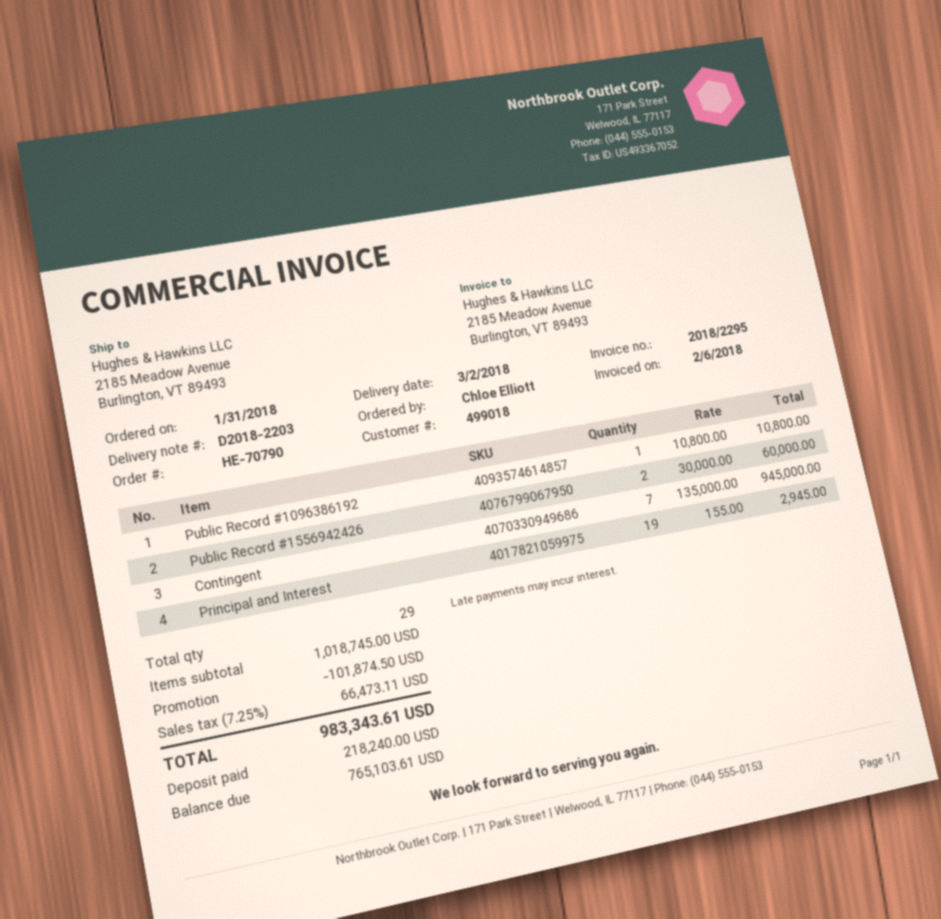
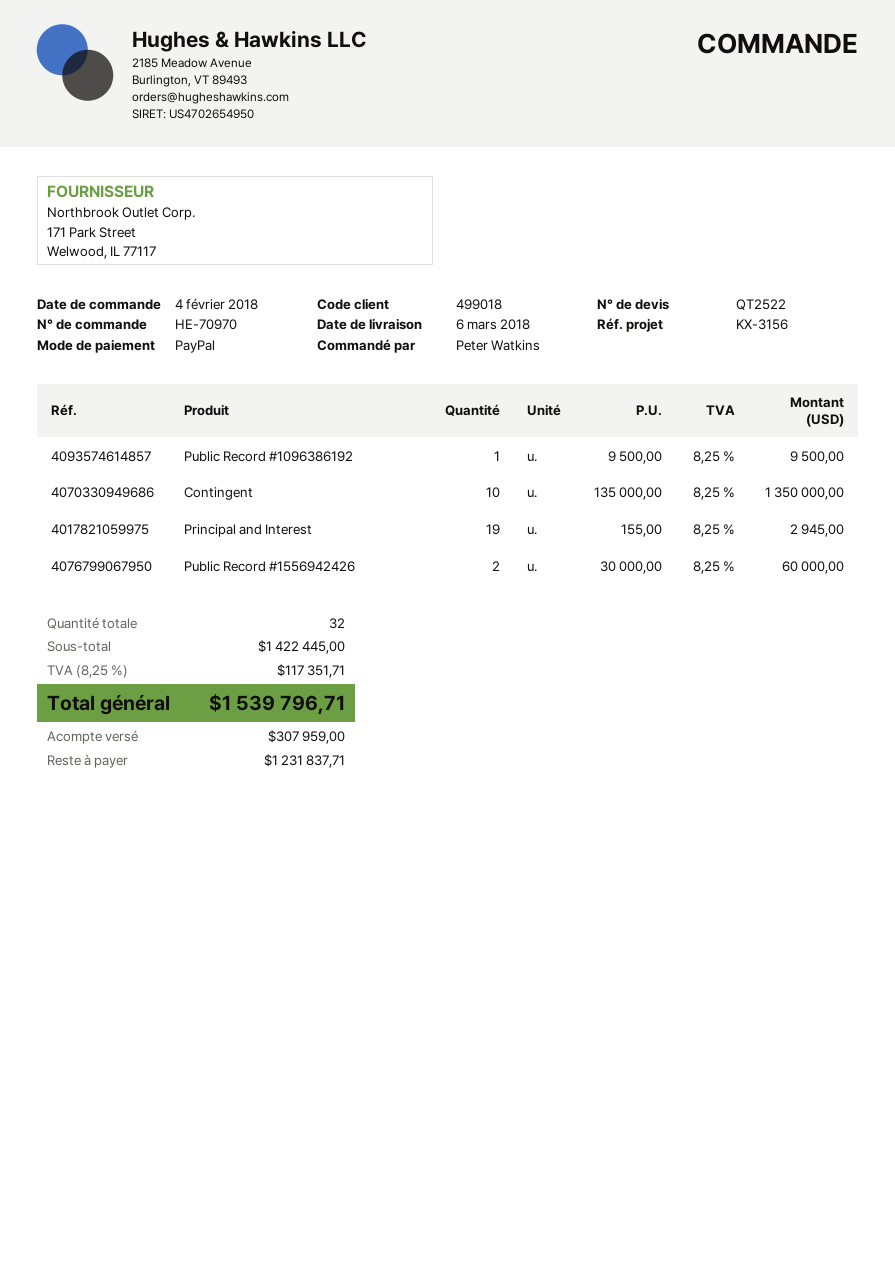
order number: HE-70790 -> HE-70970
order date: 2018-01-31 -> 2018-02-04
delivery date: 2018-03-02 -> 2018-03-06
ordered by: Chloe Elliott -> Peter Watkins
Public Record #1096386192: 1 x 10800.00 = 10800.00 -> 1 x 9500.00 = 9500.00
Contingent: 7 x 135000.00 = 945000.00 -> 10 x 135000.00 = 1350000.00
total quantity: 29 -> 32
subtotal: 1018745.00 -> 1422445.00
discount: 101874.50 -> none
tax: 7.25% = 66473.11 -> 8.25% = 117351.71
total: 983343.61 -> 1539796.71
deposit: 218240.00 -> 307959.00
balance: 765103.61 -> 1231837.71

